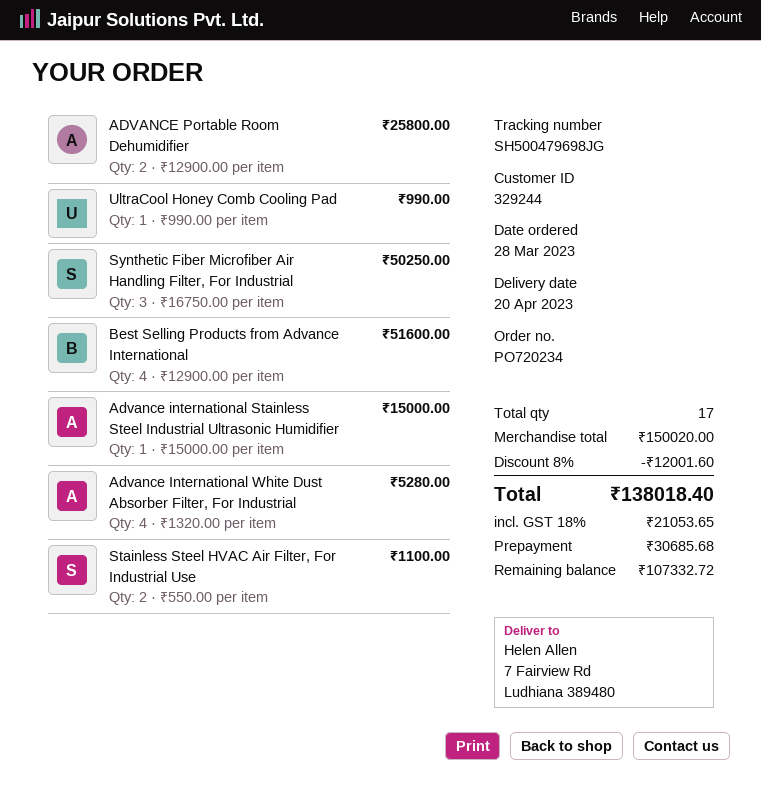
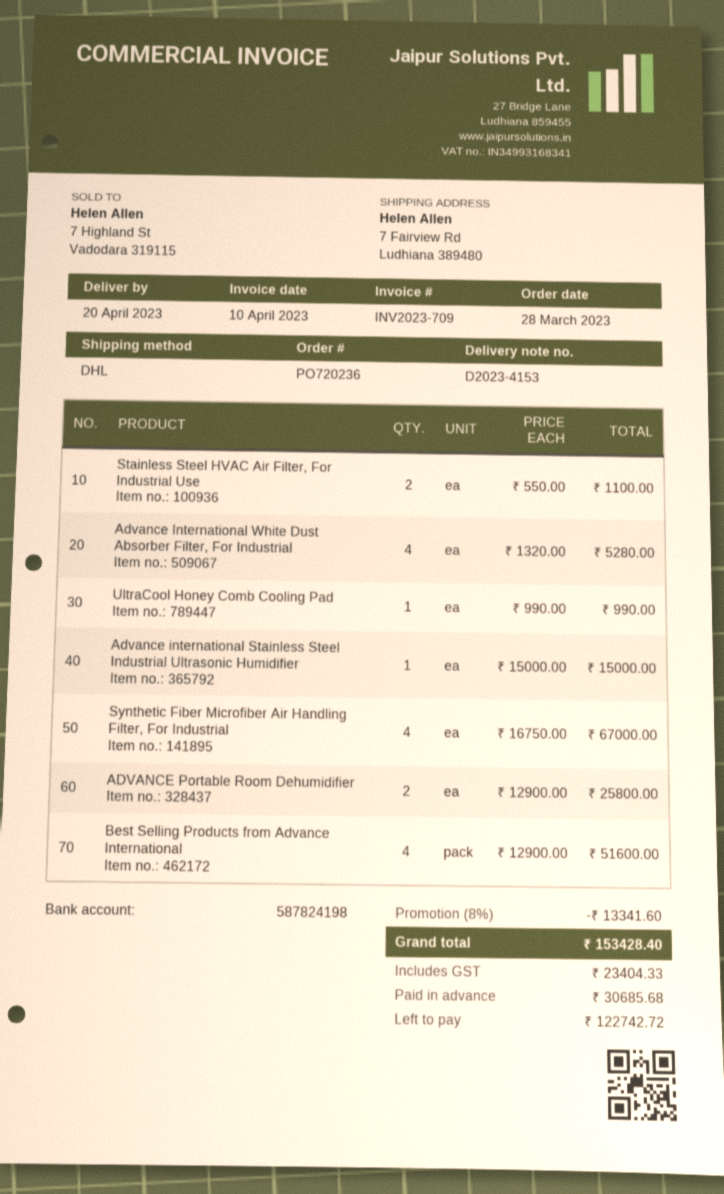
order number: PO720234 -> PO720236
Synthetic Fiber Microfiber Air Handling Filter, For Industrial: 3 x 16750.00 = 50250.00 -> 4 x 16750.00 = 67000.00
discount: 8% = 12001.60 -> 8% = 13341.60
tax: 21053.65 -> 23404.33
total: 138018.40 -> 153428.40
balance: 107332.72 -> 122742.72

